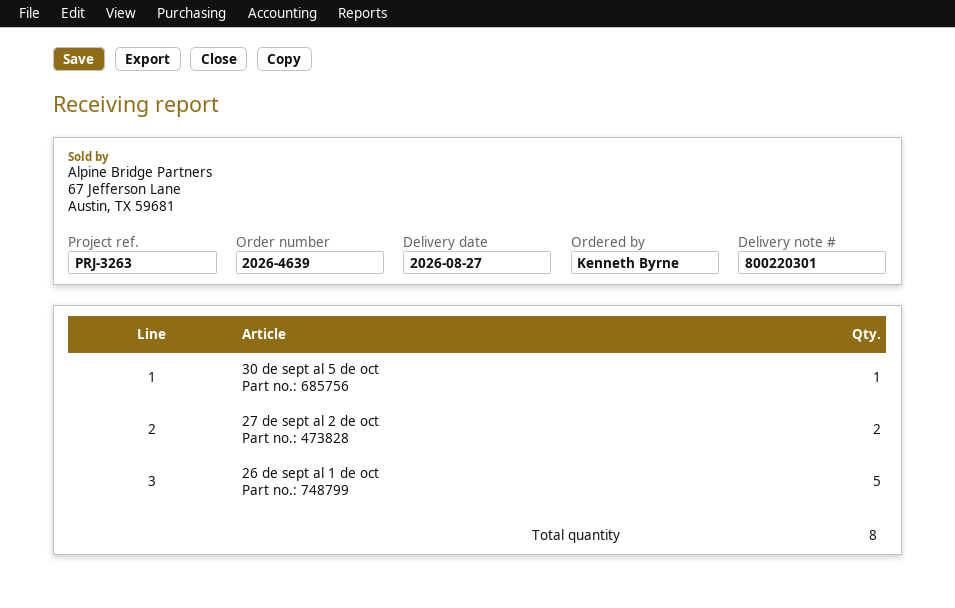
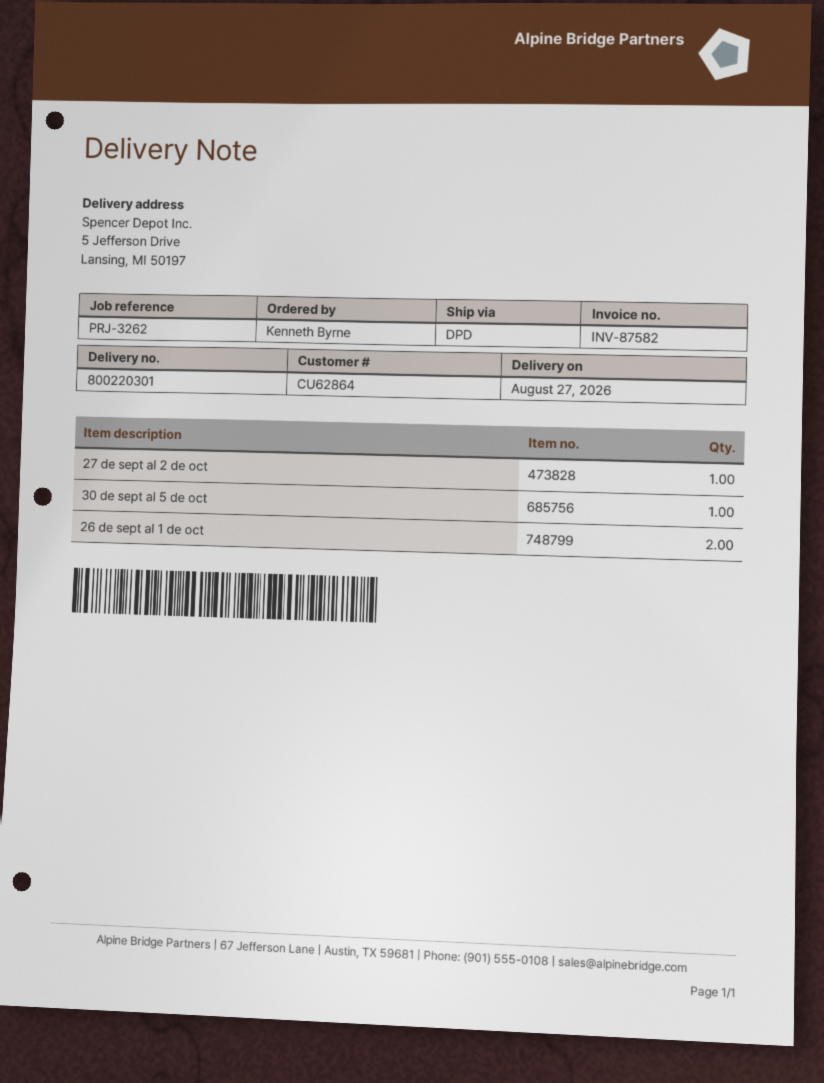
reference: PRJ-3263 -> PRJ-3262
27 de sept al 2 de oct: 2 -> 1
26 de sept al 1 de oct: 5 -> 2

